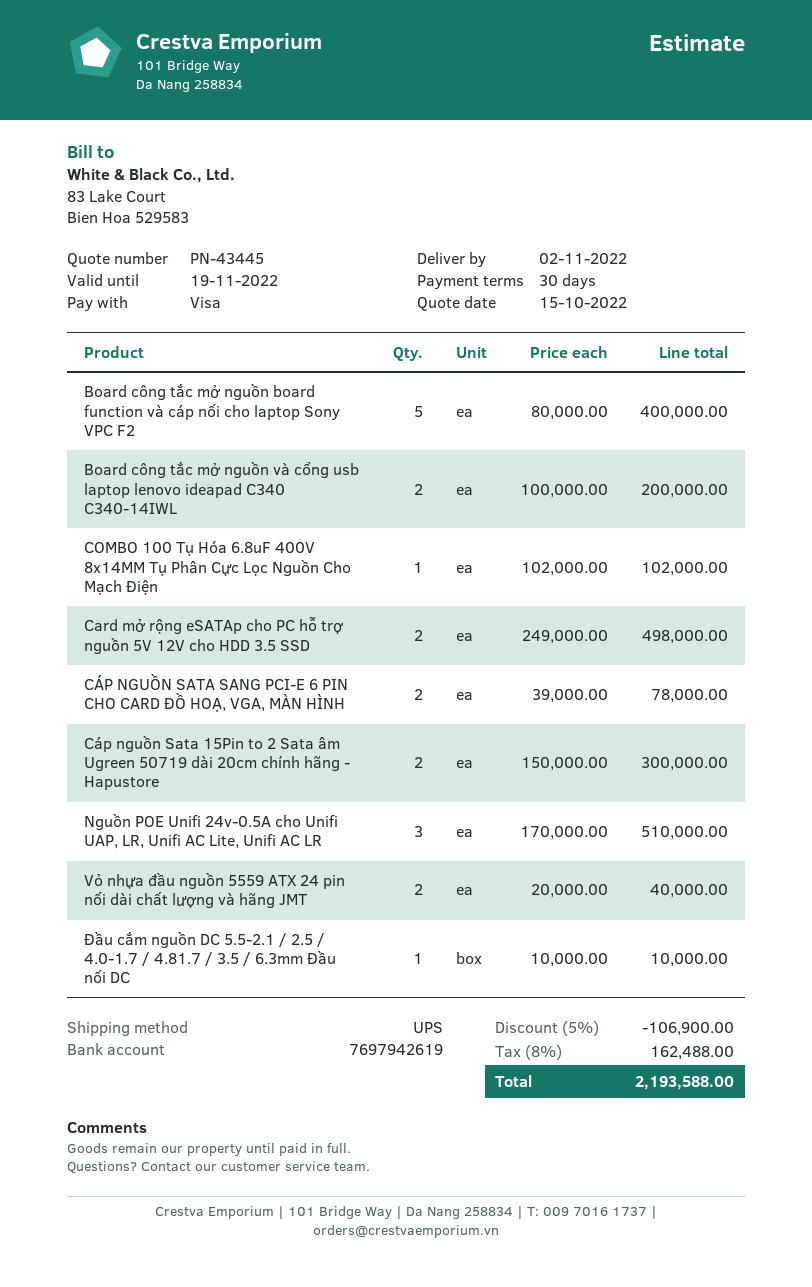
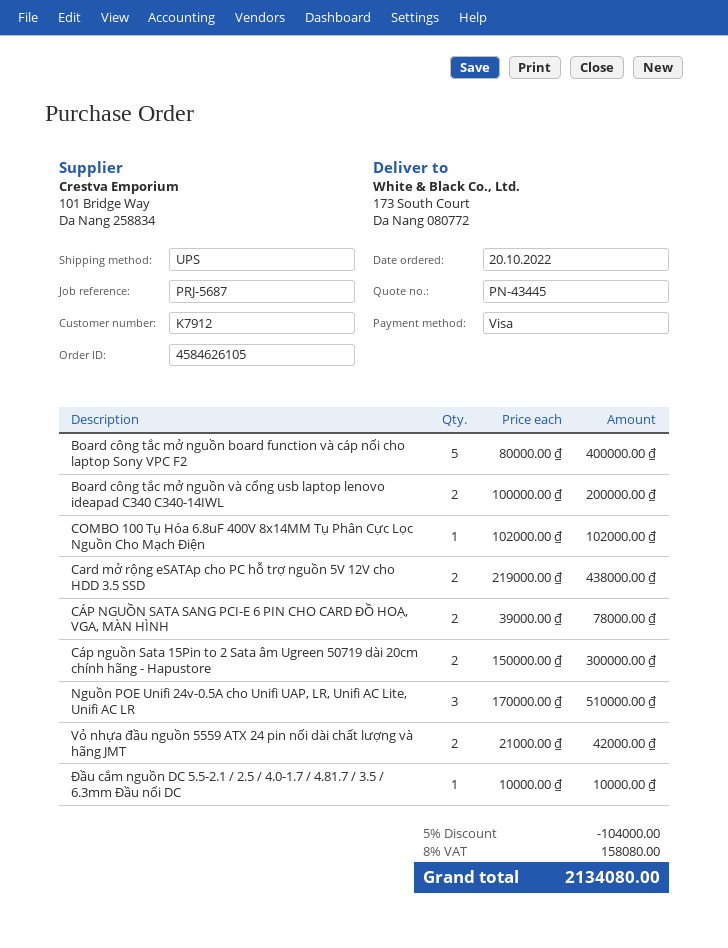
Card mở rộng eSATAp cho PC hỗ trợ nguồn 5V 12V cho HDD 3.5 SSD: 2 x 249000.00 = 498000.00 -> 2 x 219000.00 = 438000.00
Vỏ nhựa đầu nguồn 5559 ATX 24 pin nối dài chất lượng và hãng JMT: 2 x 20000.00 = 40000.00 -> 2 x 21000.00 = 42000.00
discount: 5% = 106900.00 -> 5% = 104000.00
tax: 8% = 162488.00 -> 8% = 158080.00
total: 2193588.00 -> 2134080.00

